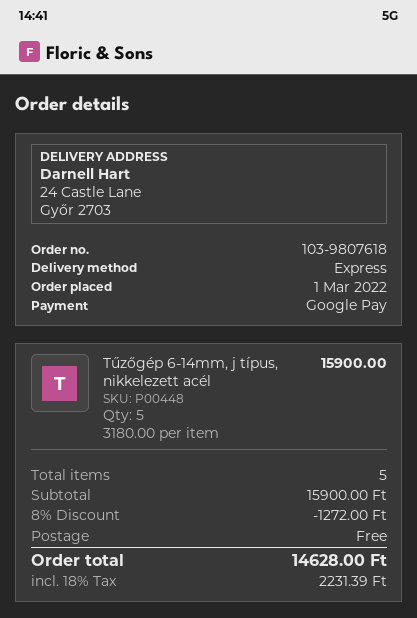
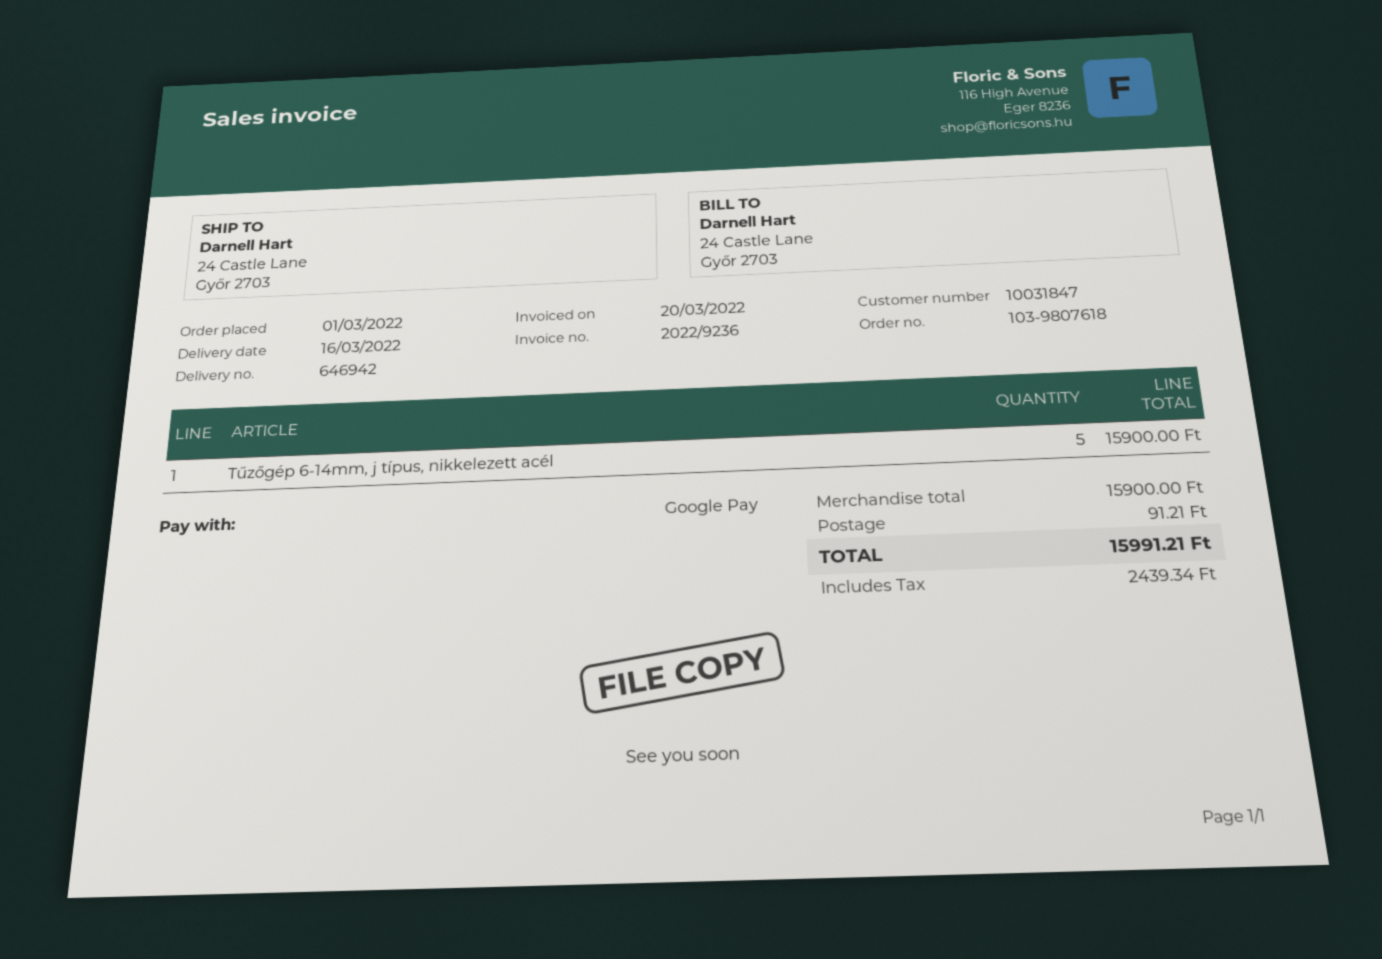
discount: 8% = 1272.00 -> none
shipping: 0.00 -> 91.21
tax: 2231.39 -> 2439.34
total: 14628.00 -> 15991.21

